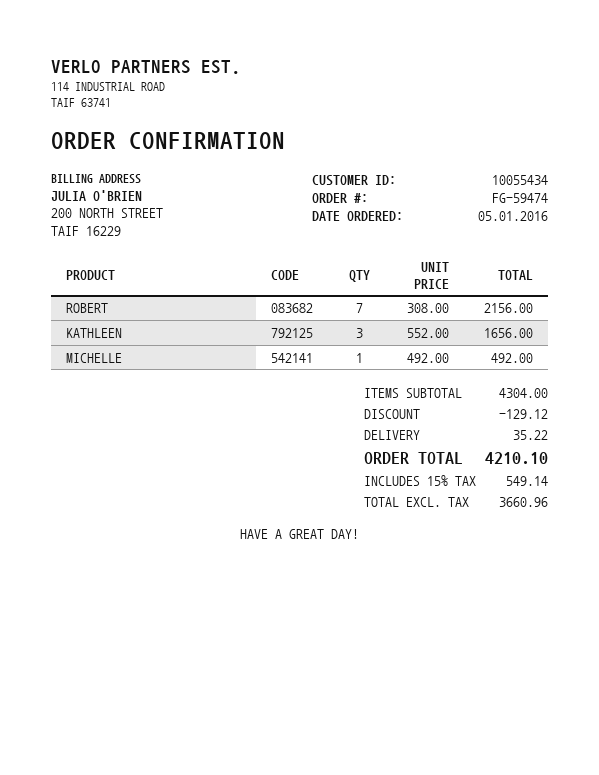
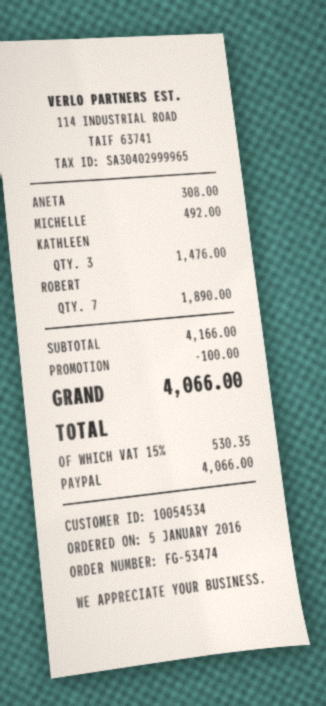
order number: FG-59474 -> FG-53474
customer number: 10055434 -> 10054534
ROBERT: 7 for 2156.00 -> 7 for 1890.00
KATHLEEN: 3 for 1656.00 -> 3 for 1476.00
ANETA: none -> 1 for 308.00
subtotal: 4304.00 -> 4166.00
discount: 129.12 -> 100.00
shipping: 35.22 -> none
tax: 15% = 549.14 -> 15% = 530.35
total: 4210.10 -> 4066.00

